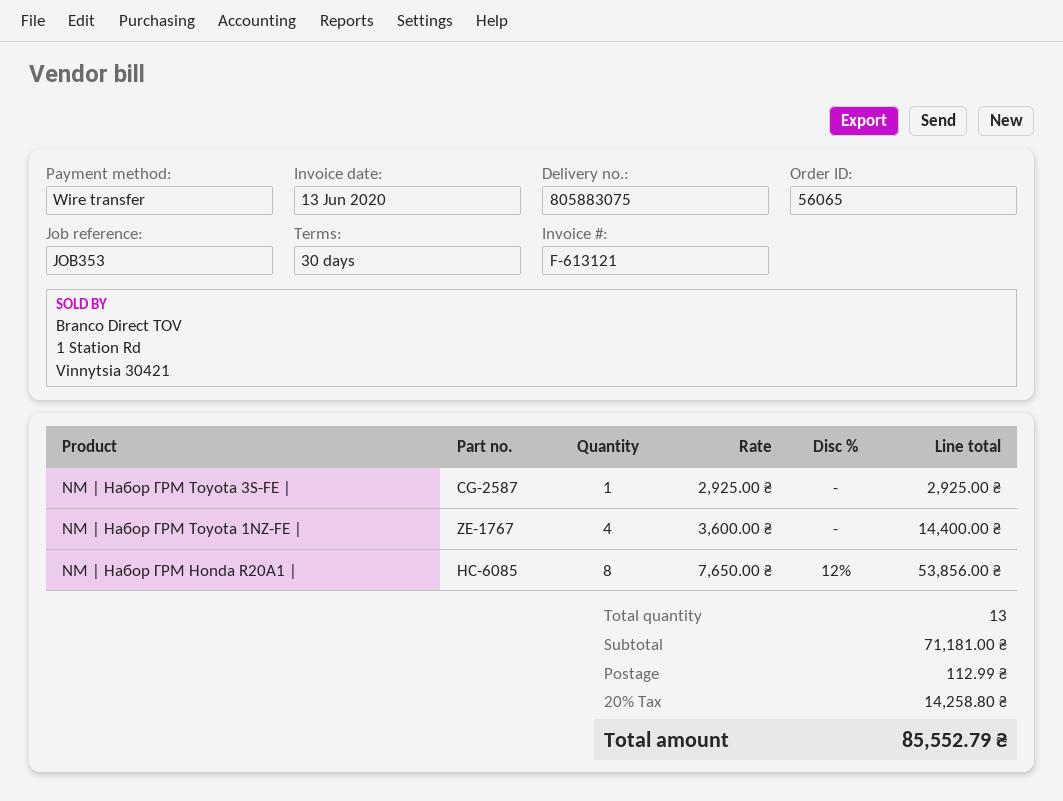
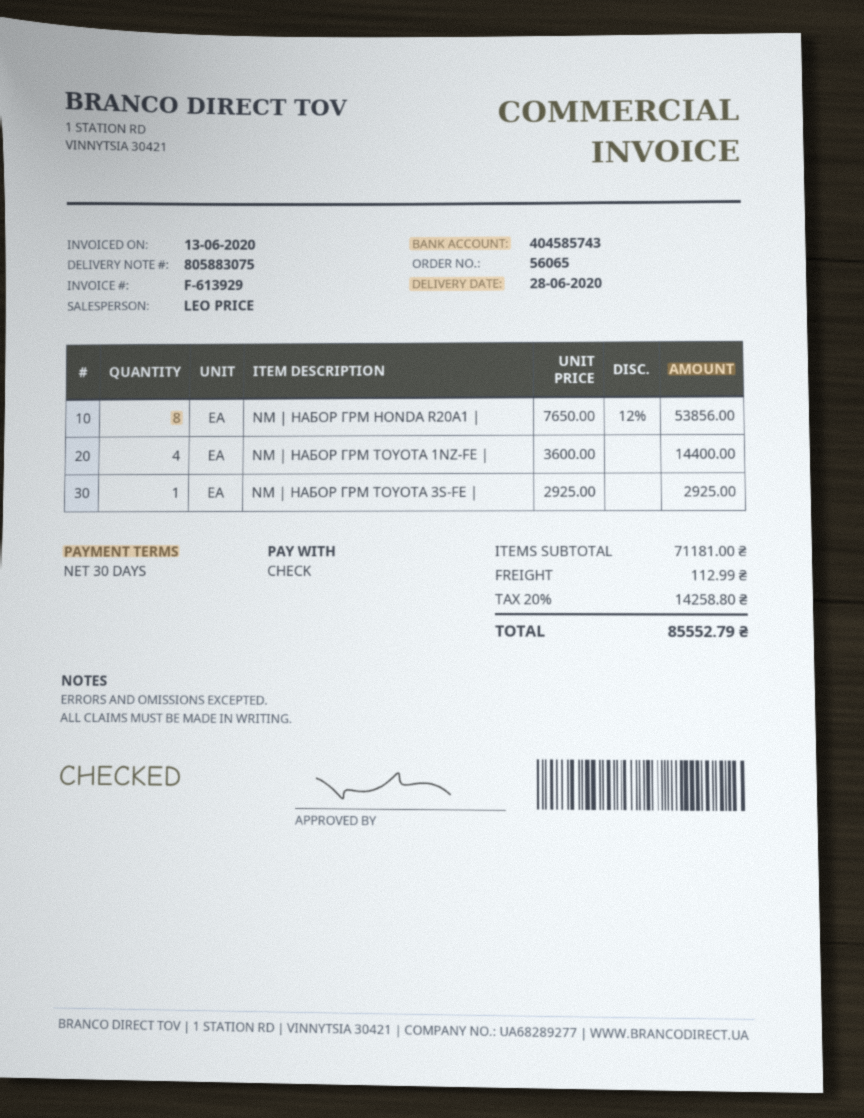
invoice number: F-613121 -> F-613929
payment method: bank transfer -> cheque

